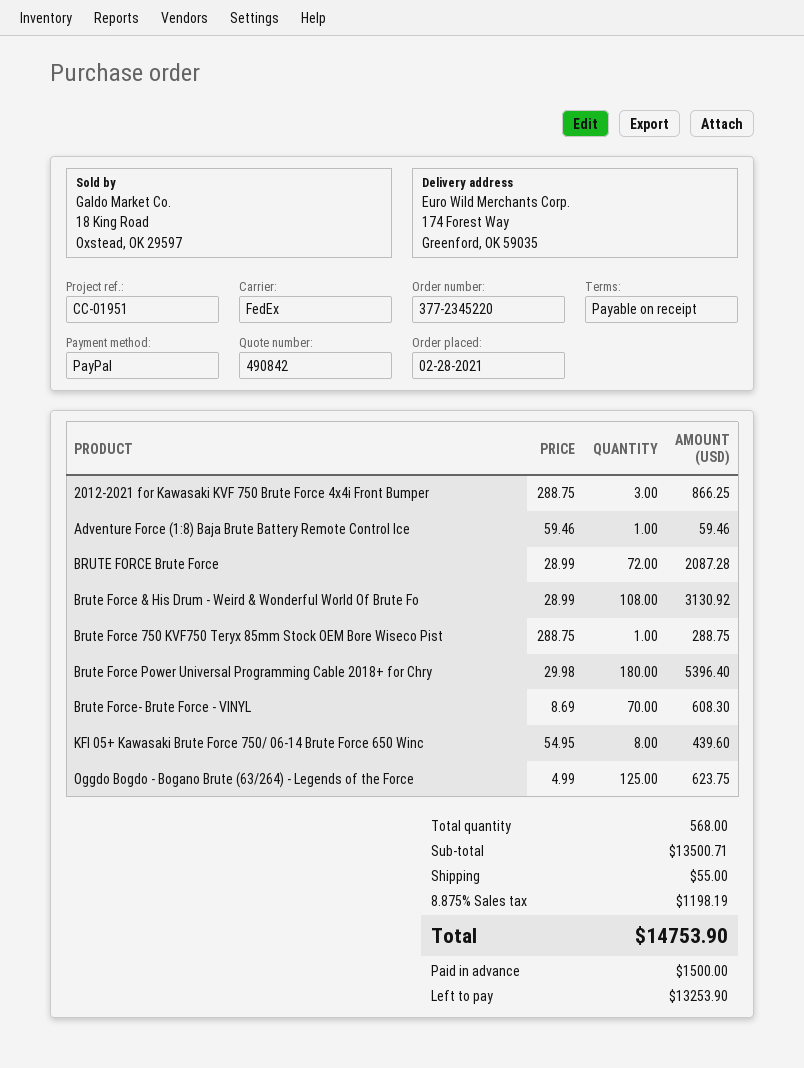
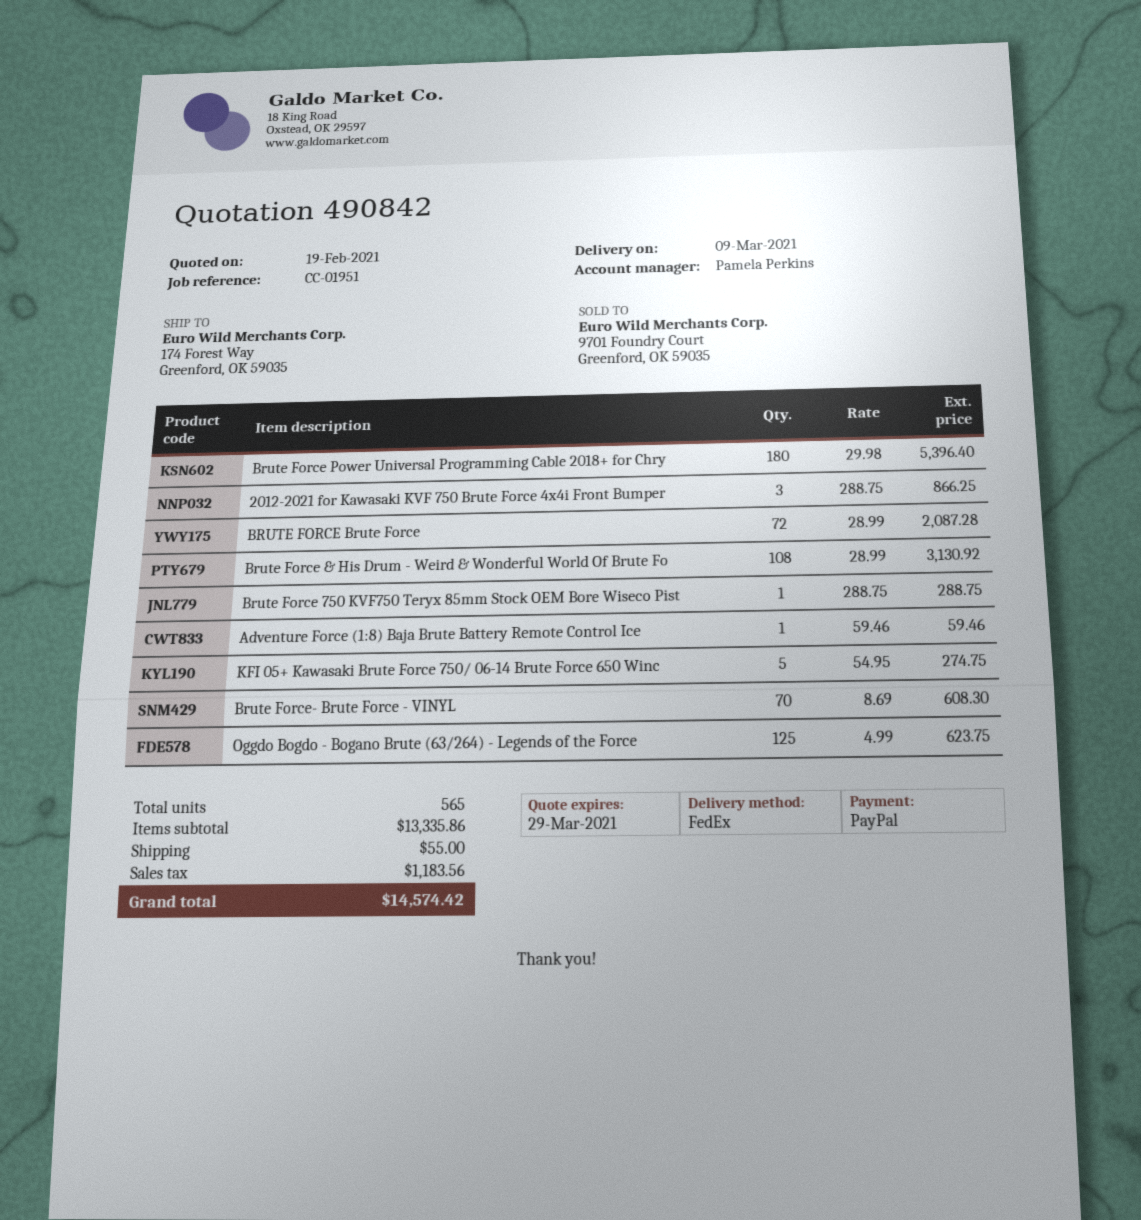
KFI 05+ Kawasaki Brute Force 750/ 06-14 Brute Force 650 Winc: 8 x 54.95 = 439.60 -> 5 x 54.95 = 274.75
total quantity: 568 -> 565
subtotal: 13500.71 -> 13335.86
tax: 1198.19 -> 1183.56
total: 14753.90 -> 14574.42

